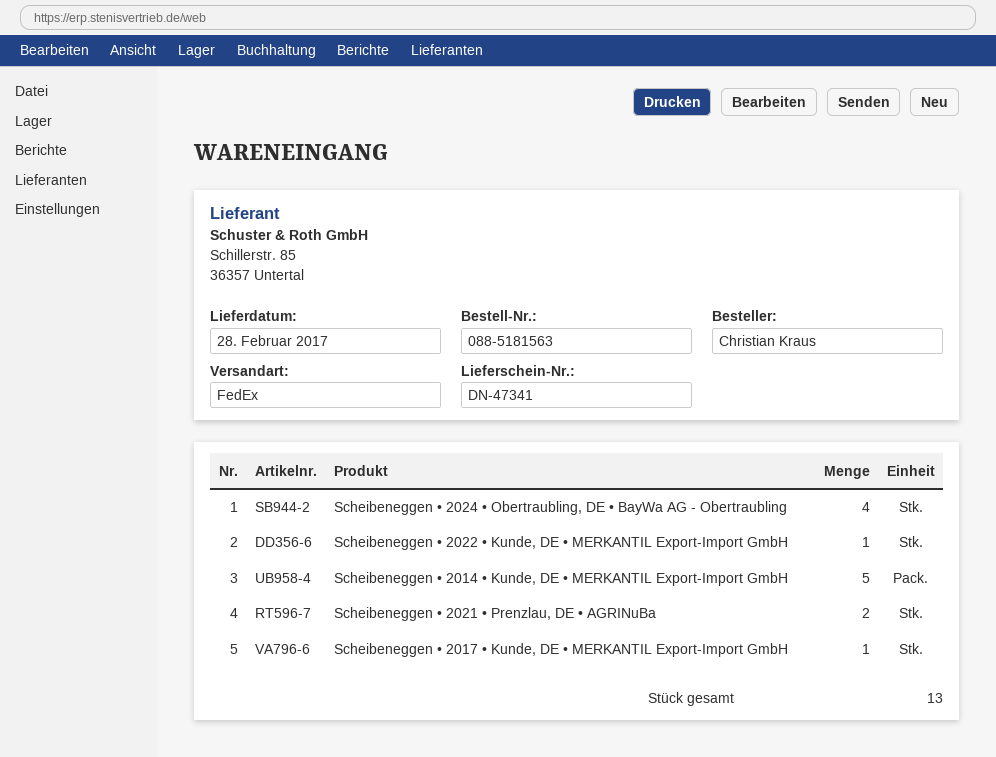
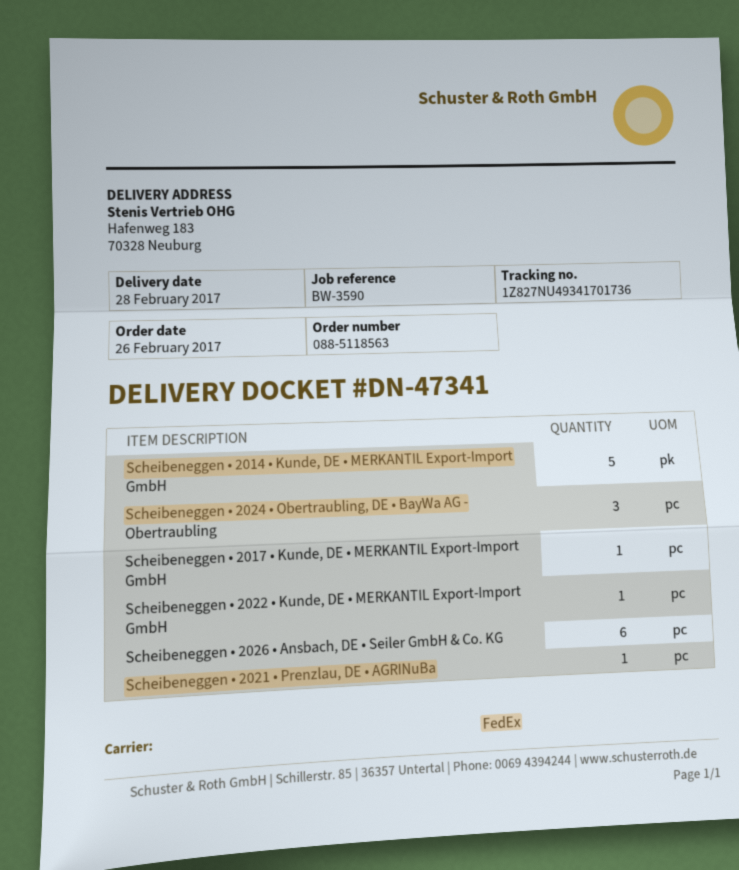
order number: 088-5181563 -> 088-5118563
Scheibeneggen • 2024 • Obertraubling, DE • BayWa AG - Obertraubling: 4 -> 3
Scheibeneggen • 2021 • Prenzlau, DE • AGRINuBa: 2 -> 1
Scheibeneggen • 2026 • Ansbach, DE • Seiler GmbH & Co. KG: none -> 6

